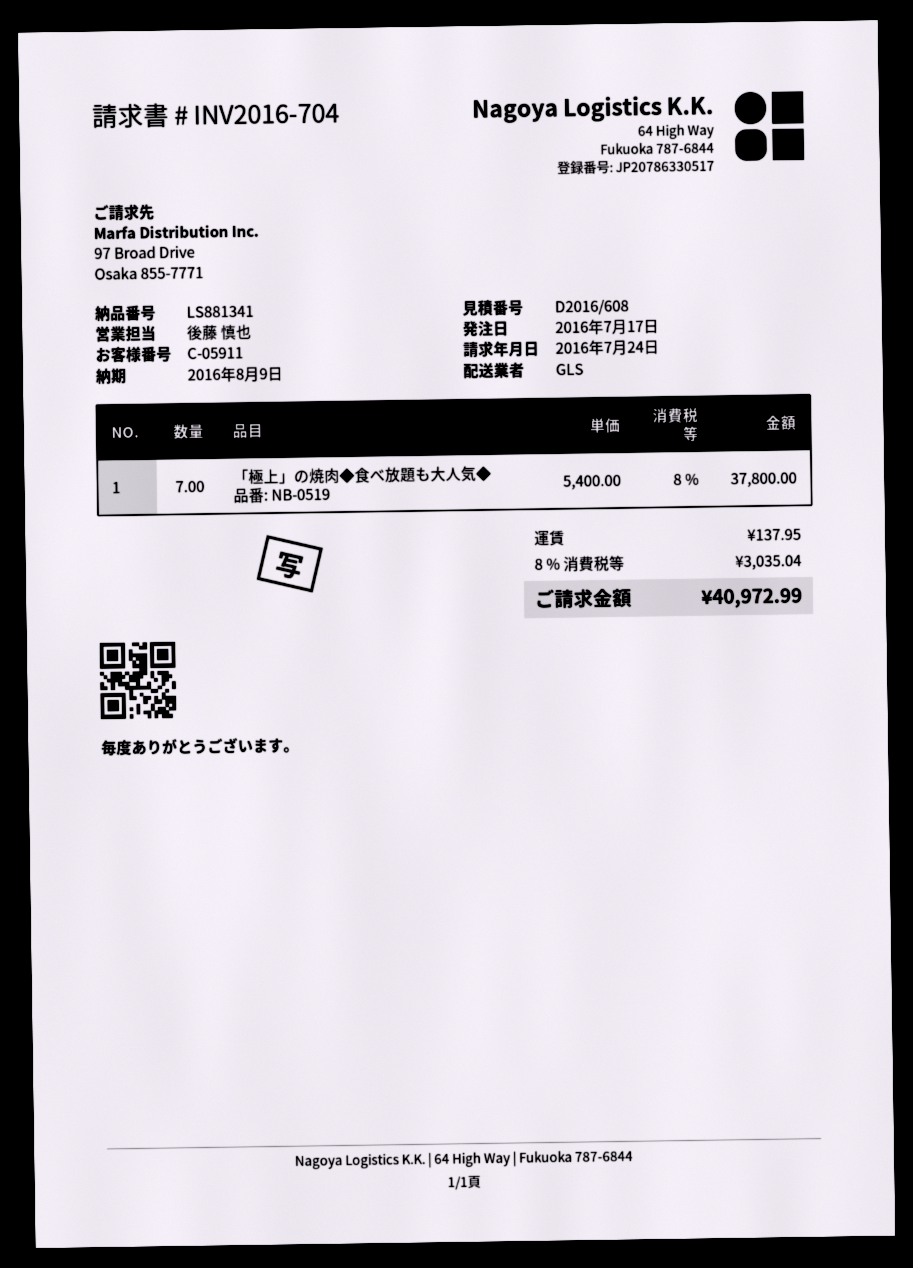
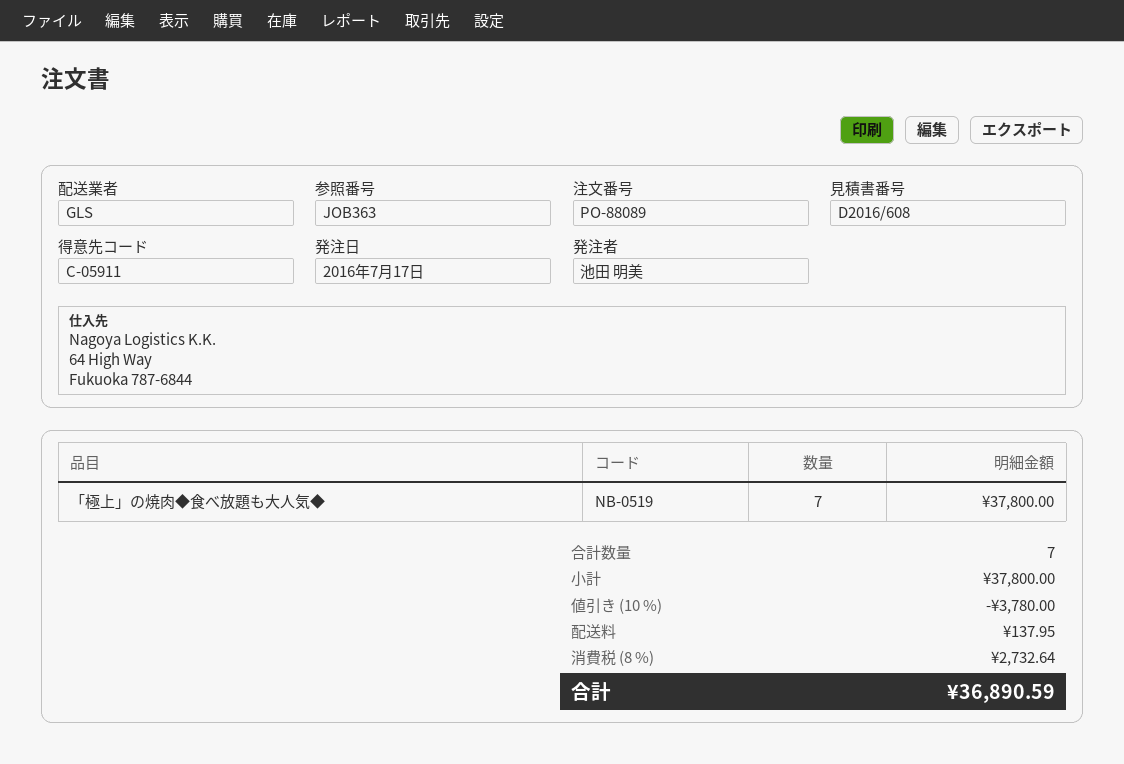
discount: none -> 10% = 3780.00
tax: 8% = 3035.04 -> 8% = 2732.64
total: 40972.99 -> 36890.59

